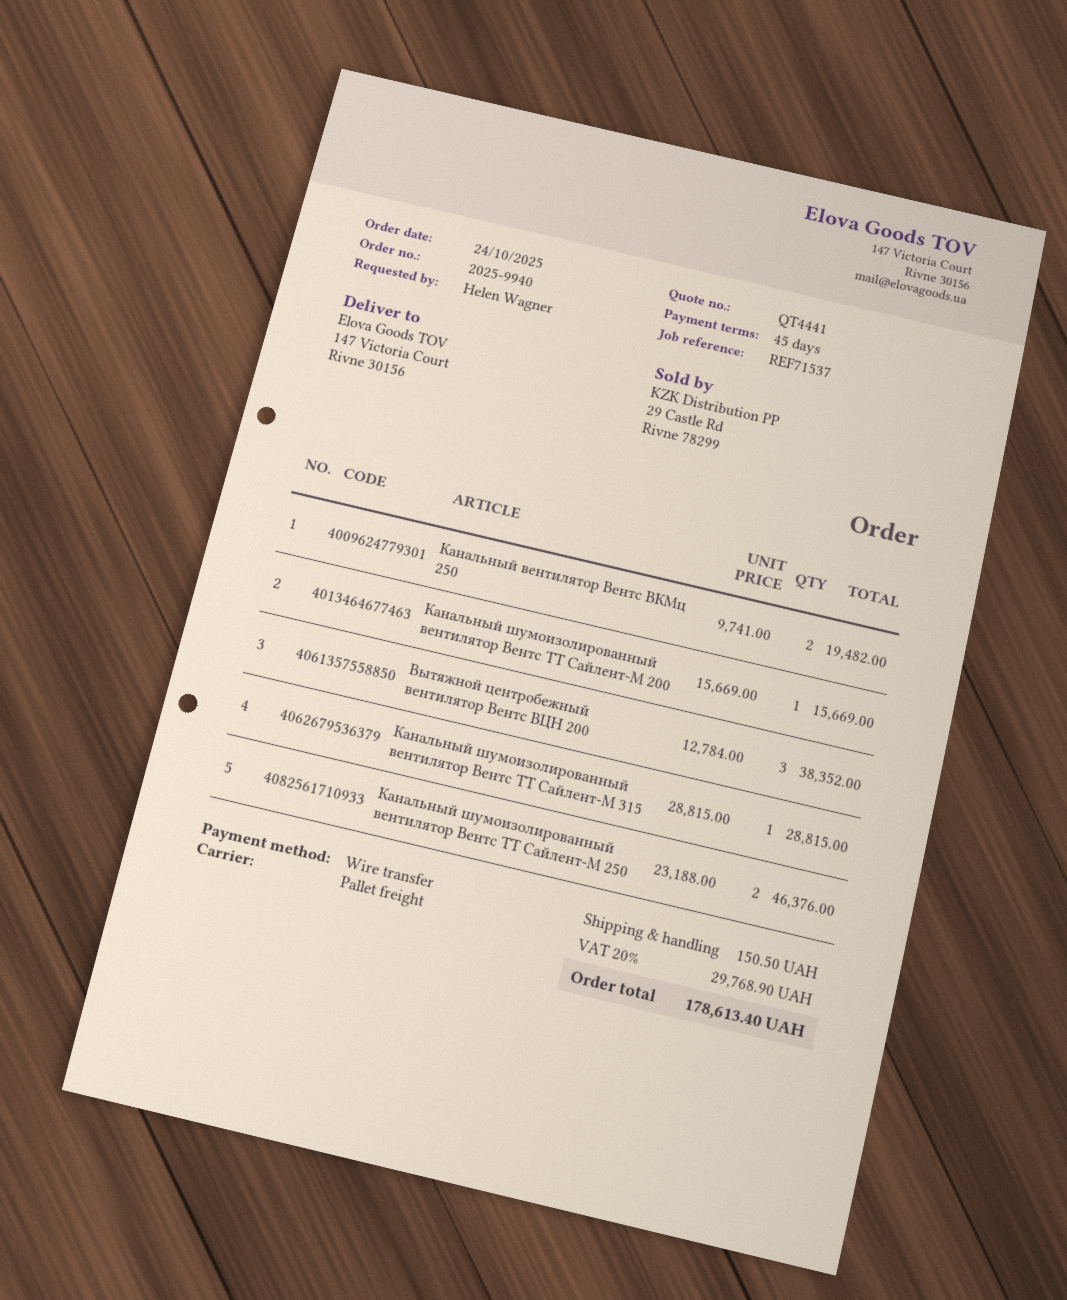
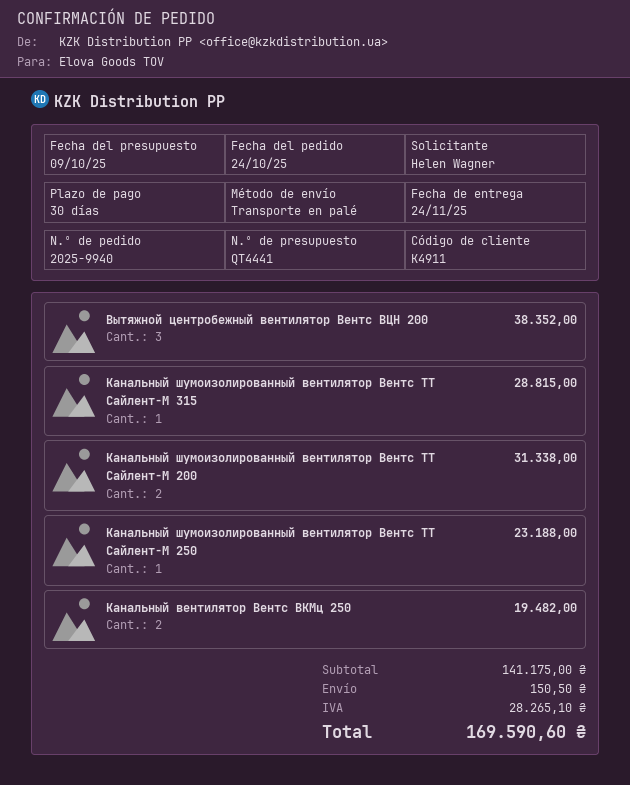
payment terms: 45 days -> 30 days
Канальный шумоизолированный вентилятор Вентс ТТ Сайлент-М 200: 1 for 15669.00 -> 2 for 31338.00
Канальный шумоизолированный вентилятор Вентс ТТ Сайлент-М 250: 2 for 46376.00 -> 1 for 23188.00
tax: 29768.90 -> 28265.10
total: 178613.40 -> 169590.60

